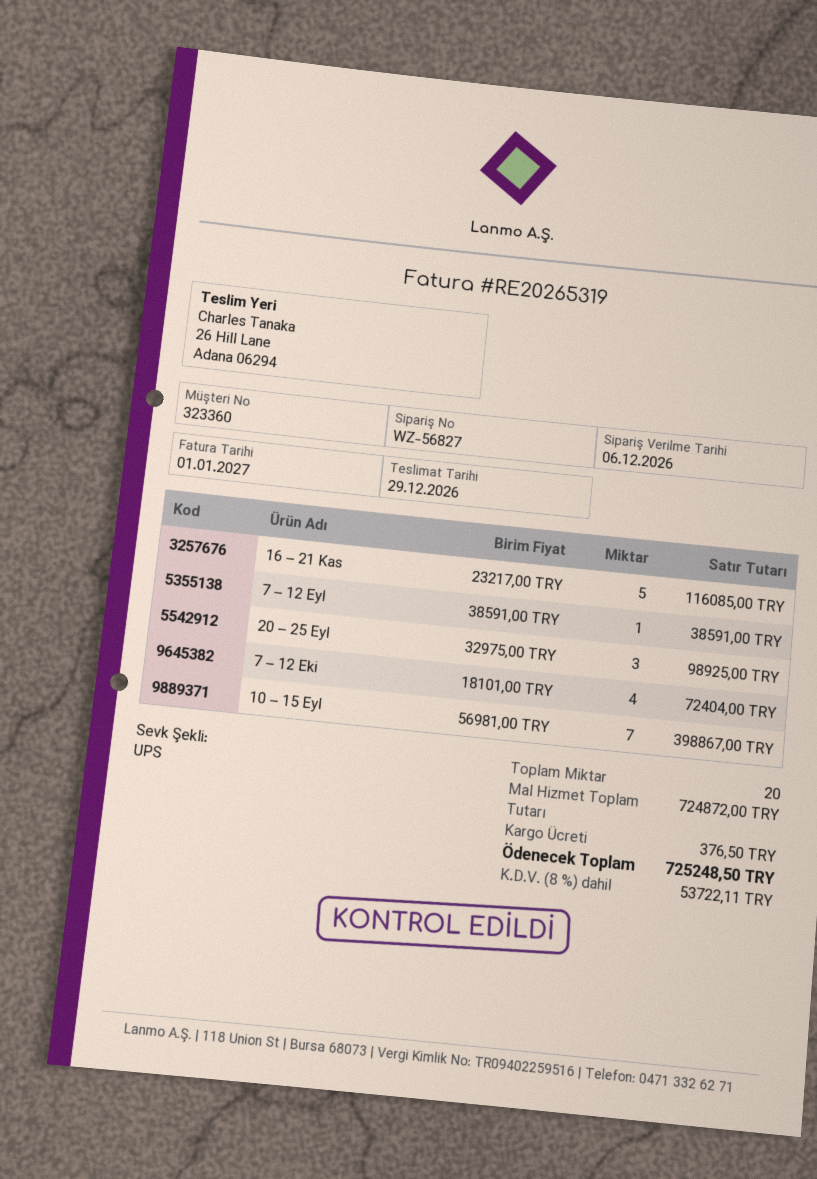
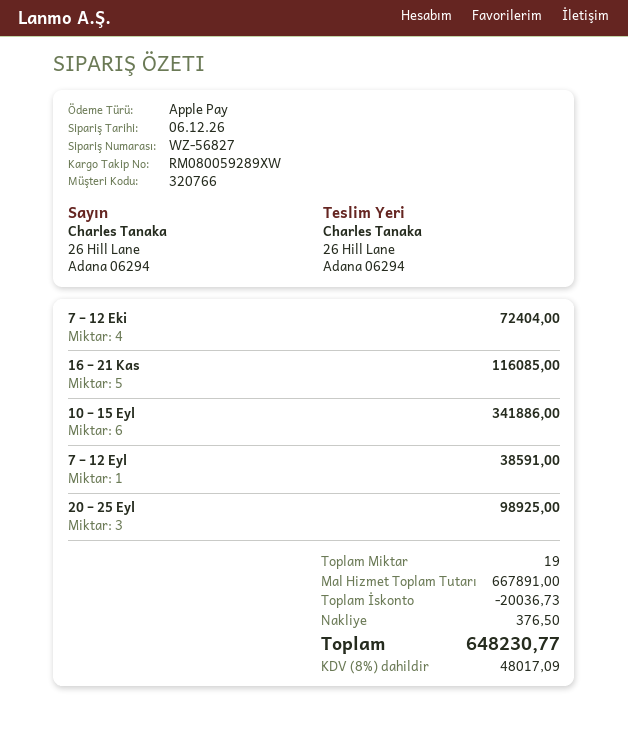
customer number: 323360 -> 320766
10 – 15 Eyl: 7 for 398867.00 -> 6 for 341886.00
total quantity: 20 -> 19
subtotal: 724872.00 -> 667891.00
discount: none -> 20036.73
tax: 8% = 53722.11 -> 8% = 48017.09
total: 725248.50 -> 648230.77

